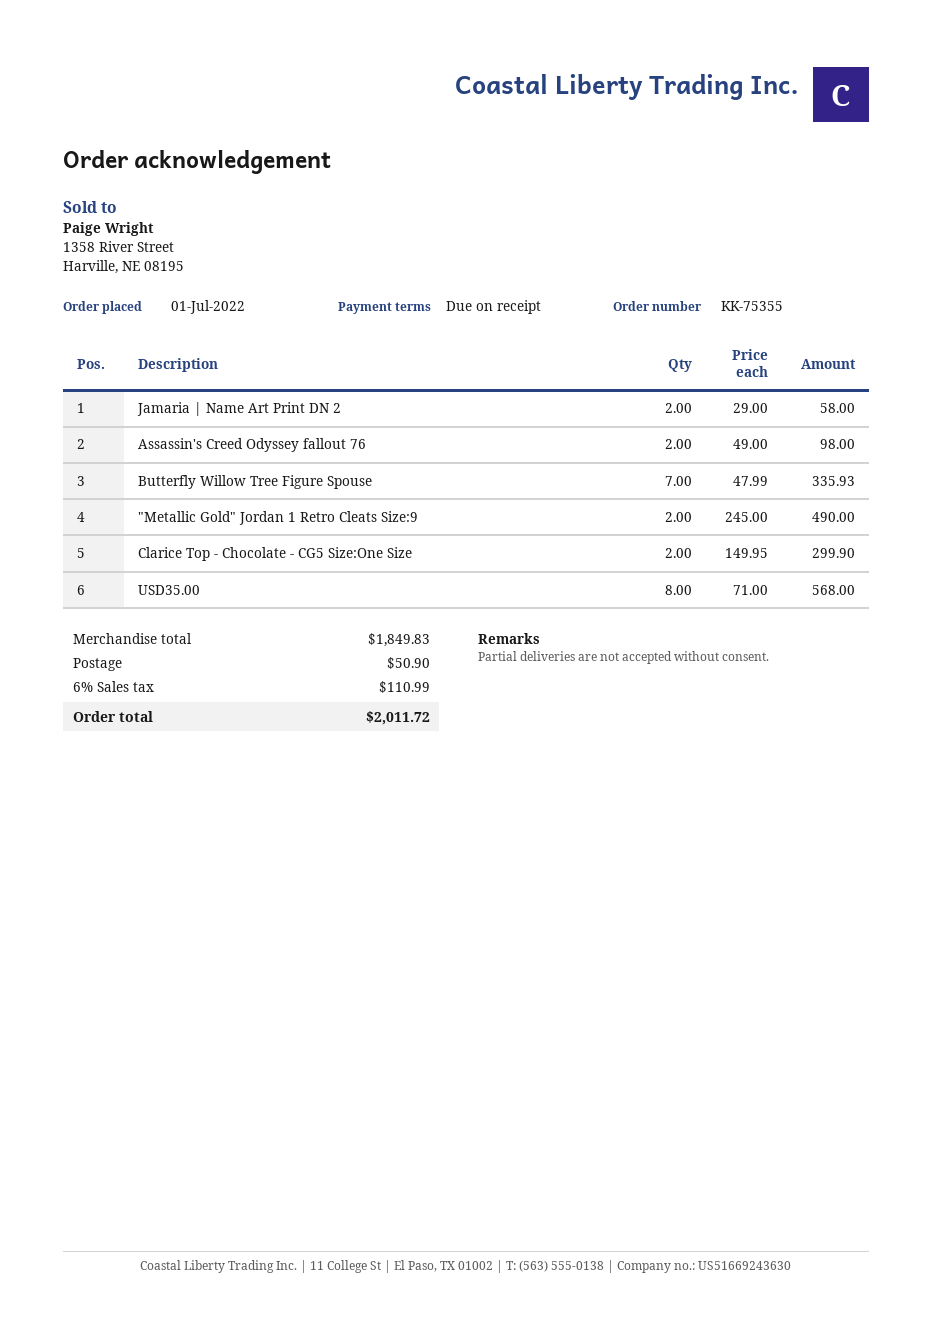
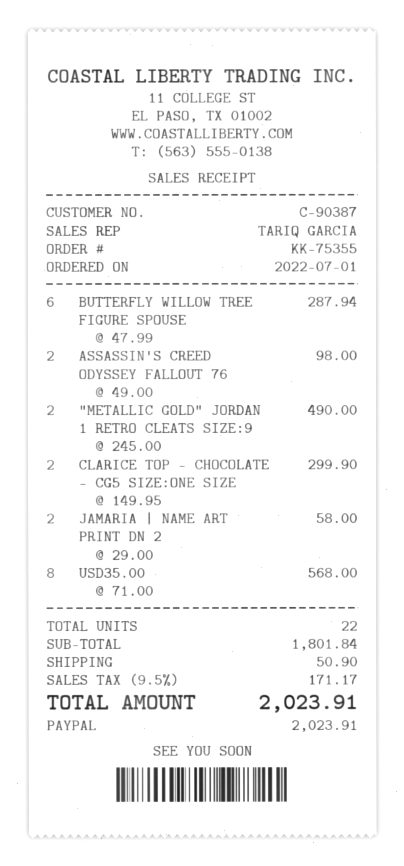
Butterfly Willow Tree Figure Spouse: 7 x 47.99 = 335.93 -> 6 x 47.99 = 287.94
subtotal: 1849.83 -> 1801.84
tax: 6% = 110.99 -> 9.5% = 171.17
total: 2011.72 -> 2023.91

